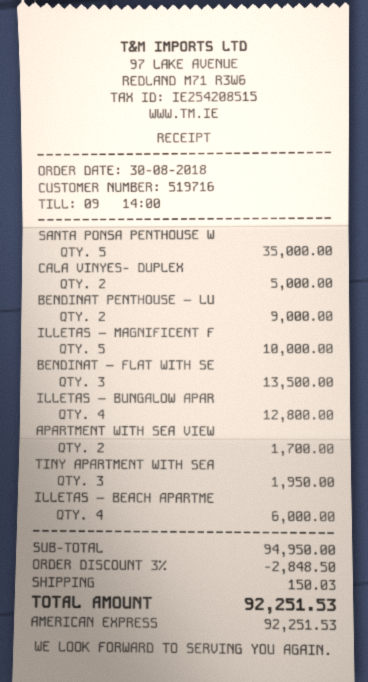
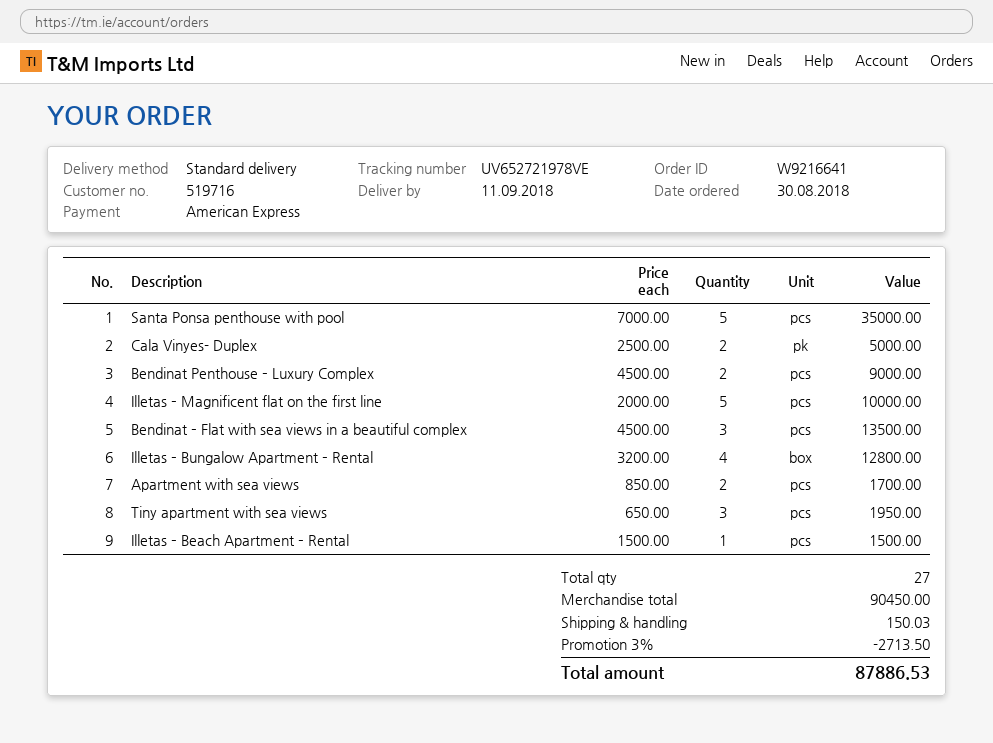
ILLETAS – BEACH APARTME: 4 for 6000.00 -> 1 for 1500.00
subtotal: 94950.00 -> 90450.00
discount: 3% = 2848.50 -> 3% = 2713.50
total: 92251.53 -> 87886.53

